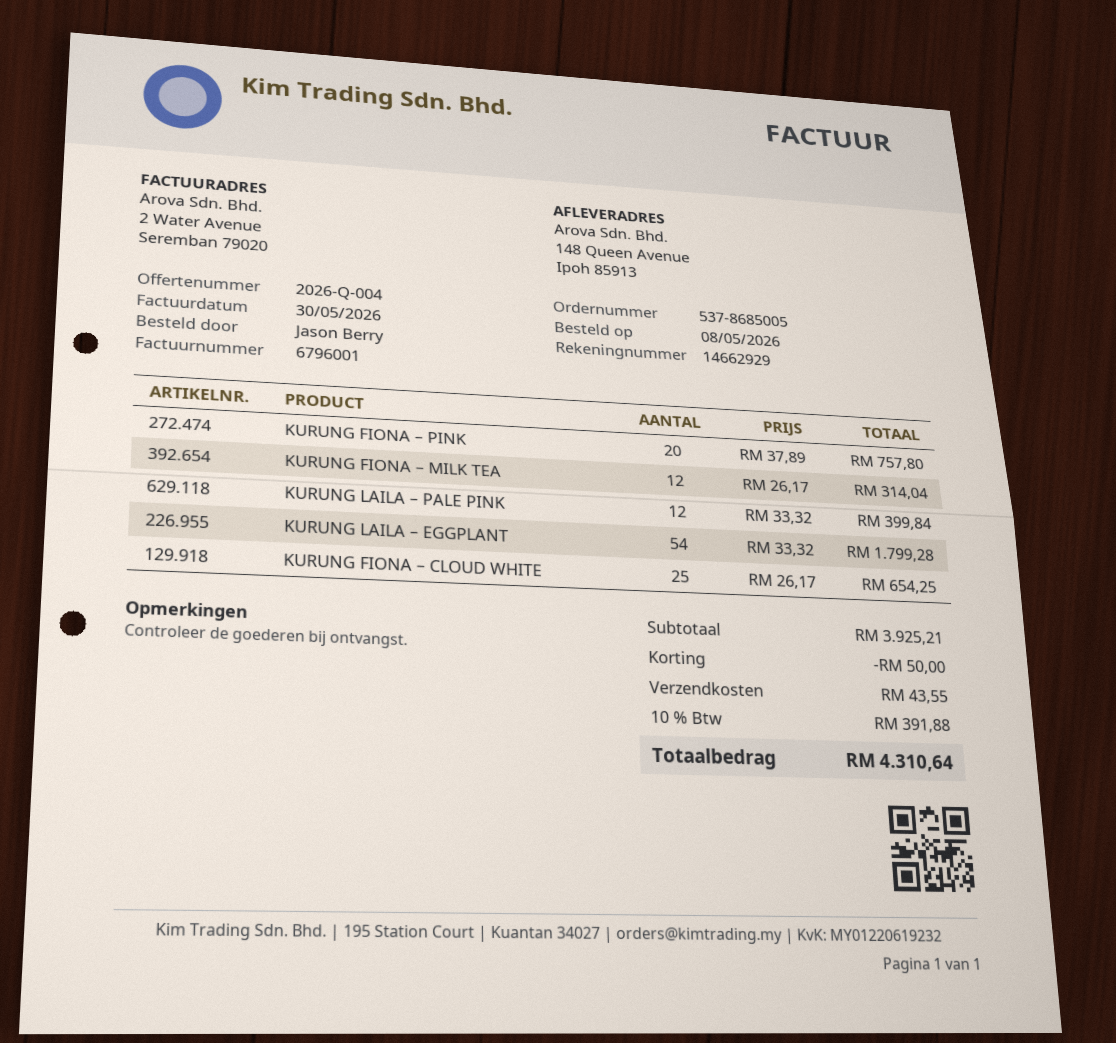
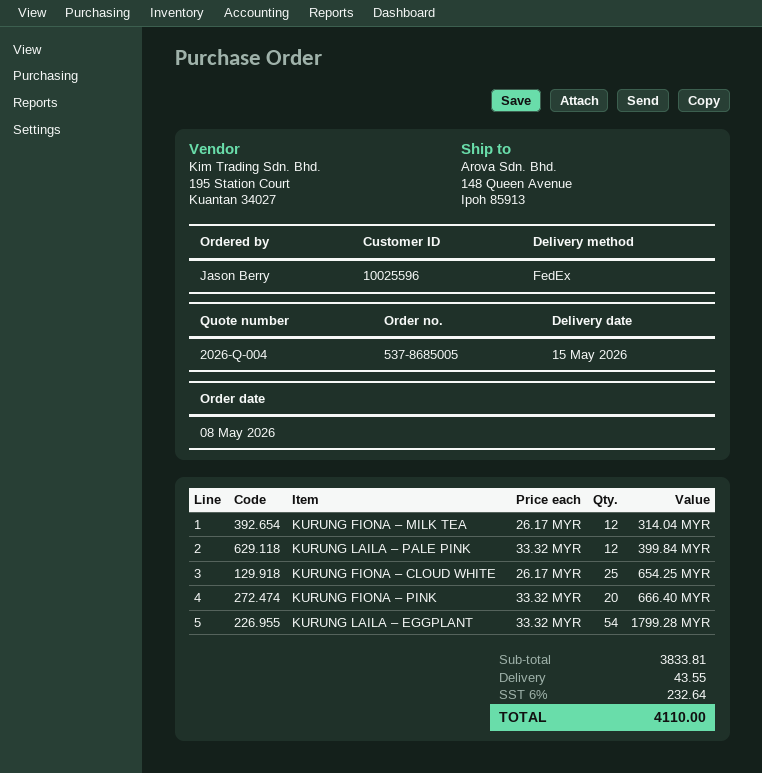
KURUNG FIONA – PINK: 20 x 37.89 = 757.80 -> 20 x 33.32 = 666.40
subtotal: 3925.21 -> 3833.81
discount: 50.00 -> none
tax: 10% = 391.88 -> 6% = 232.64
total: 4310.64 -> 4110.00

